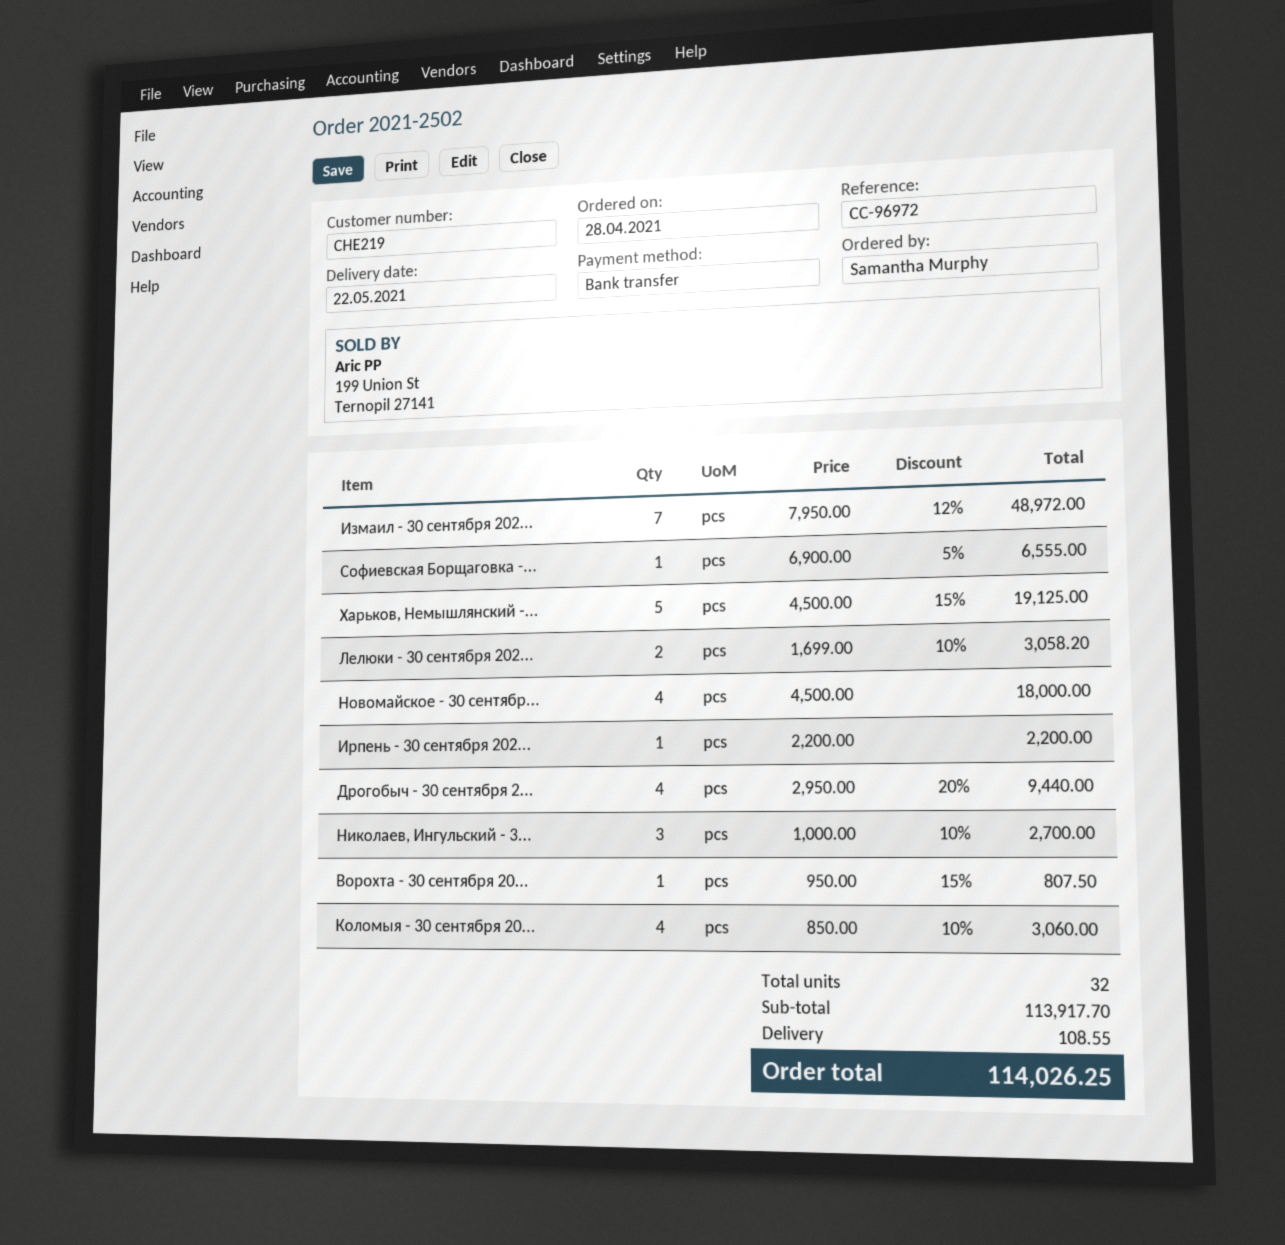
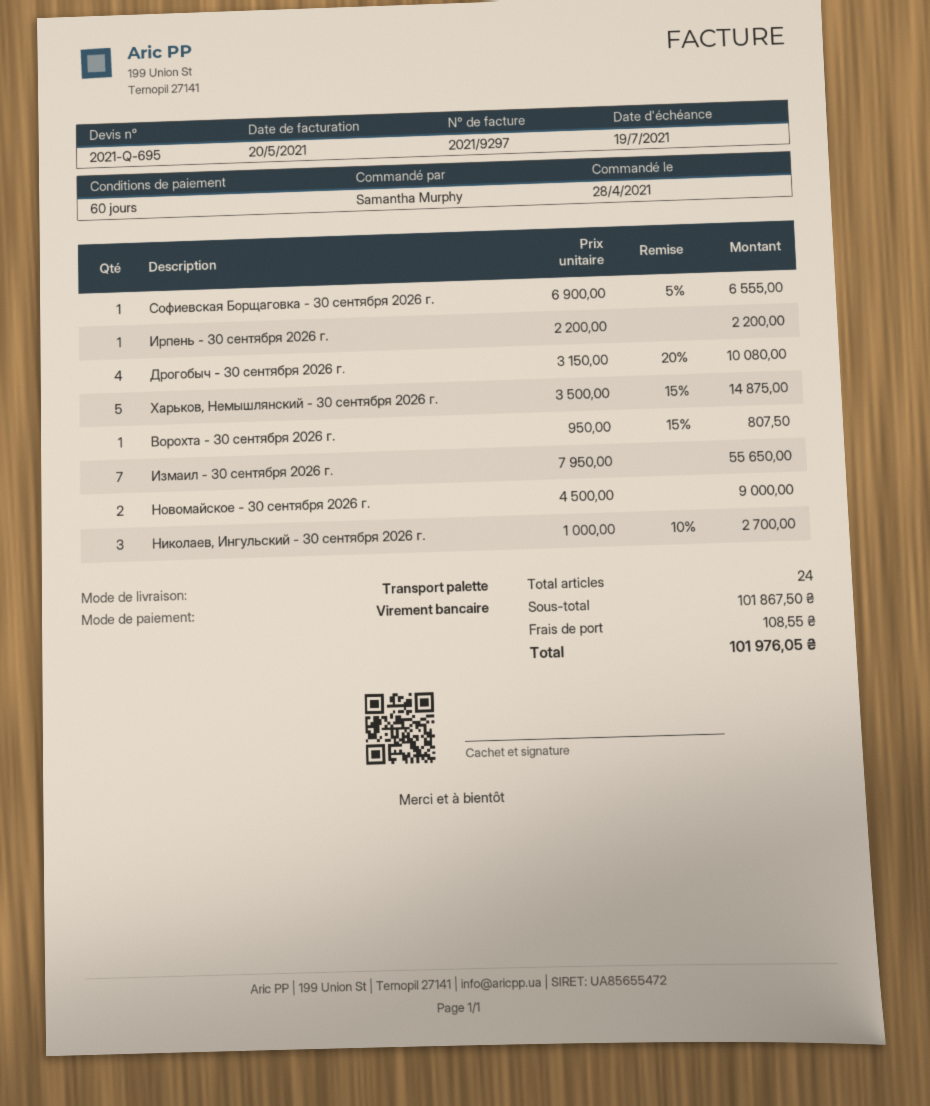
Измаил - 30 сентября 202...: 7 x 7950.00 - 12% = 48972.00 -> 7 x 7950.00 = 55650.00
Харьков, Немышлянский -...: 5 x 4500.00 - 15% = 19125.00 -> 5 x 3500.00 - 15% = 14875.00
Лелюки - 30 сентября 202...: 2 x 1699.00 - 10% = 3058.20 -> none
Новомайское - 30 сентябр...: 4 x 4500.00 = 18000.00 -> 2 x 4500.00 = 9000.00
Дрогобыч - 30 сентября 2...: 4 x 2950.00 - 20% = 9440.00 -> 4 x 3150.00 - 20% = 10080.00
Коломыя - 30 сентября 20...: 4 x 850.00 - 10% = 3060.00 -> none
total quantity: 32 -> 24
subtotal: 113917.70 -> 101867.50
total: 114026.25 -> 101976.05

